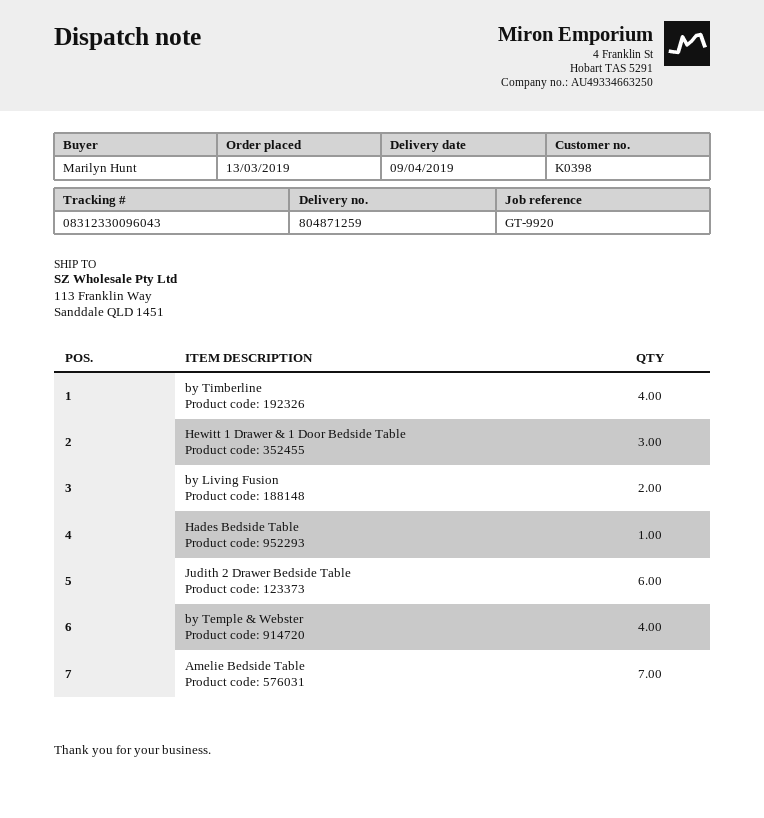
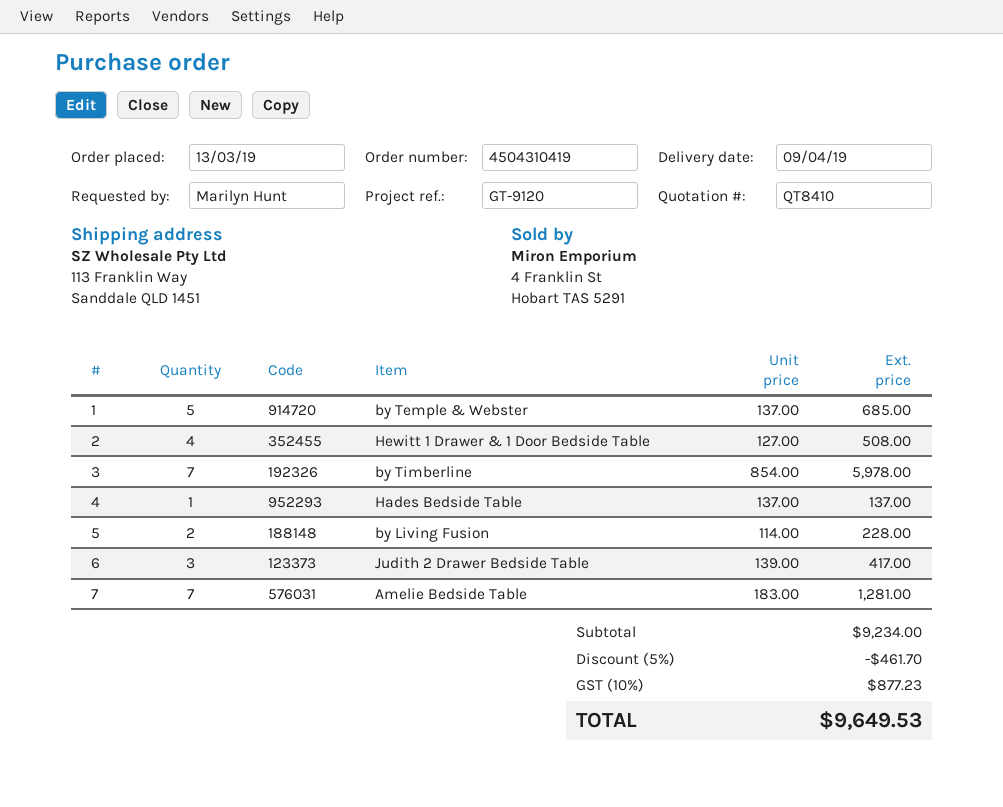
reference: GT-9920 -> GT-9120
by Timberline: 4 -> 7
Hewitt 1 Drawer & 1 Door Bedside Table: 3 -> 4
Judith 2 Drawer Bedside Table: 6 -> 3
by Temple & Webster: 4 -> 5

